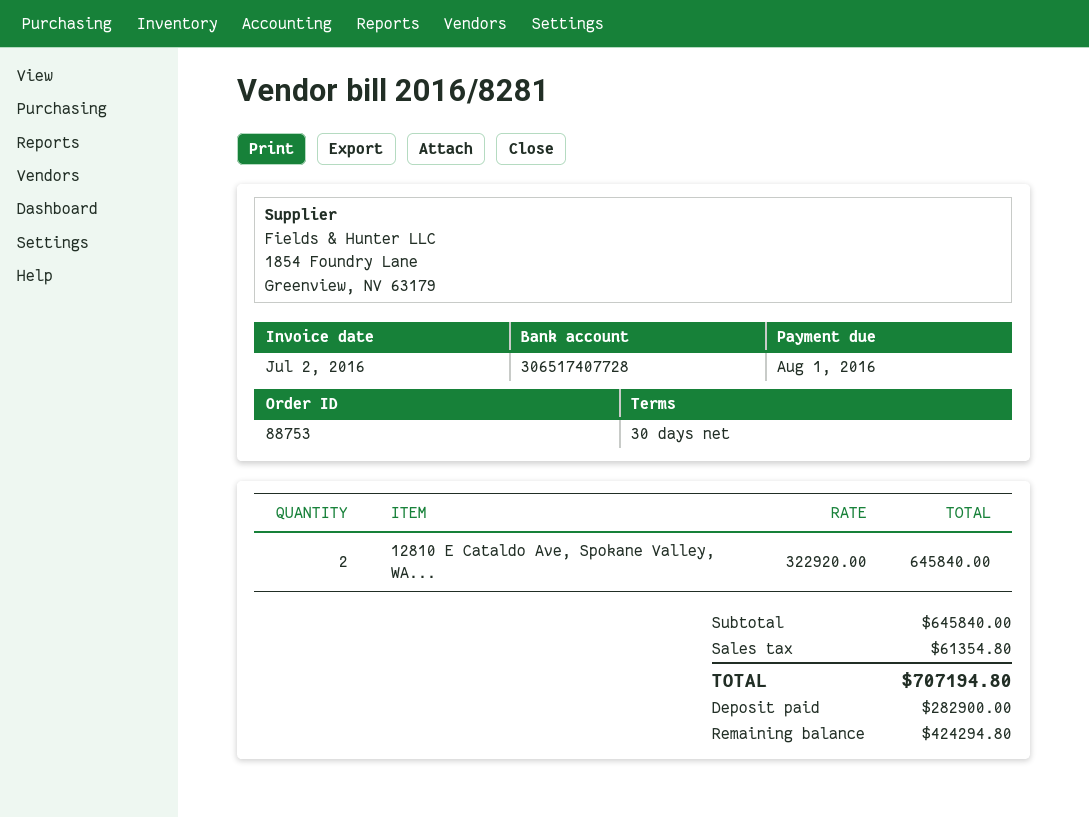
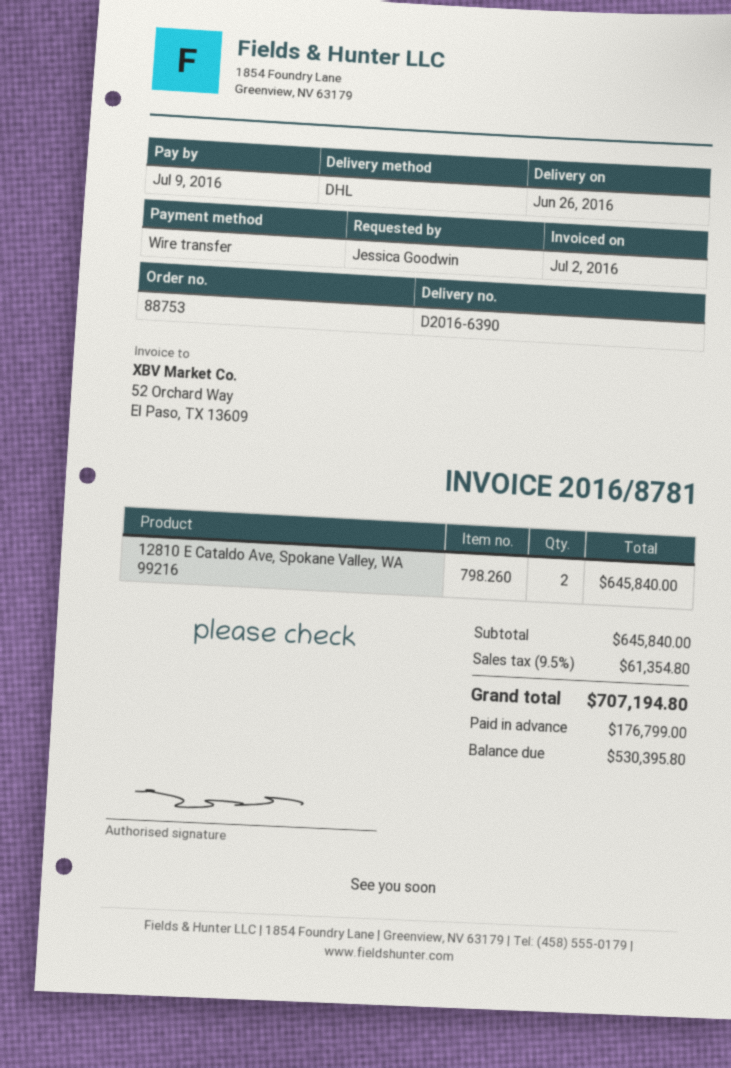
invoice number: 2016/8281 -> 2016/8781
due date: 2016-08-01 -> 2016-07-09
deposit: 282900.00 -> 176799.00
balance: 424294.80 -> 530395.80

